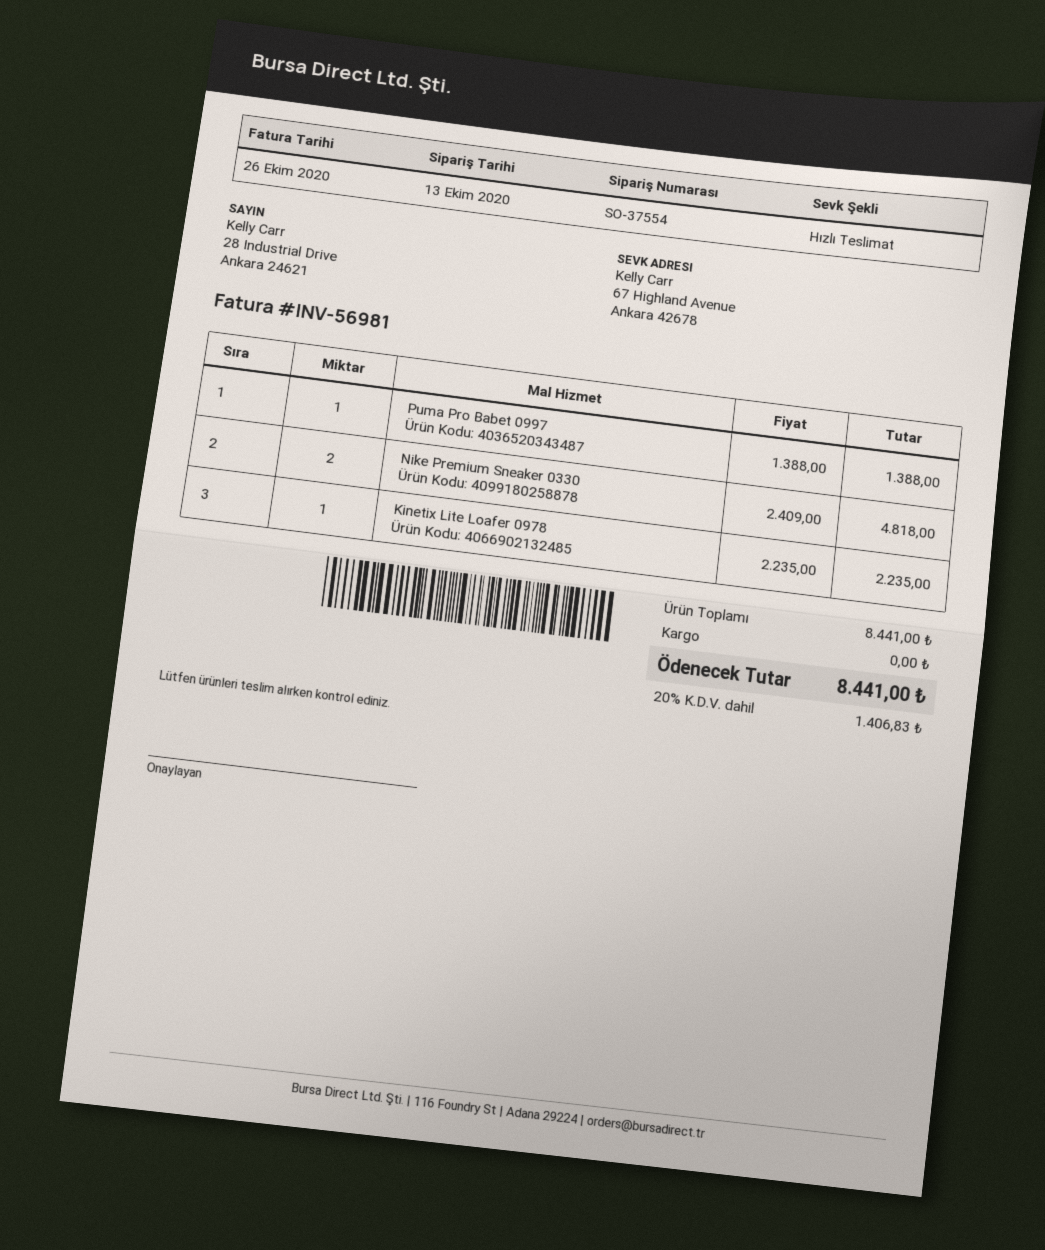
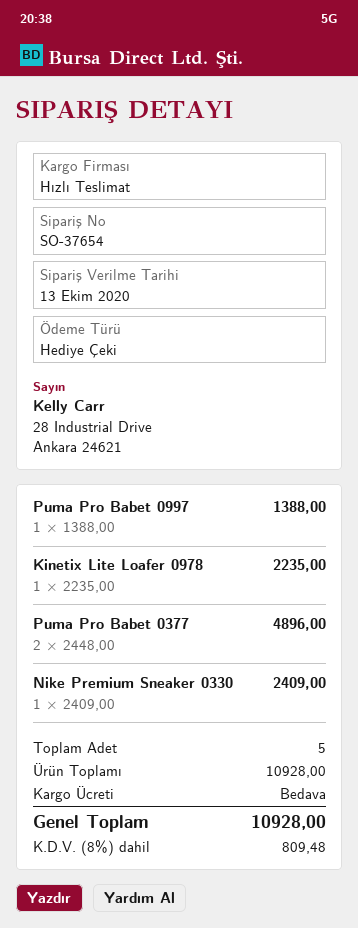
order number: SO-37554 -> SO-37654
Nike Premium Sneaker 0330: 2 x 2409.00 = 4818.00 -> 1 x 2409.00 = 2409.00
Puma Pro Babet 0377: none -> 2 x 2448.00 = 4896.00
subtotal: 8441.00 -> 10928.00
tax: 20% = 1406.83 -> 8% = 809.48
total: 8441.00 -> 10928.00

